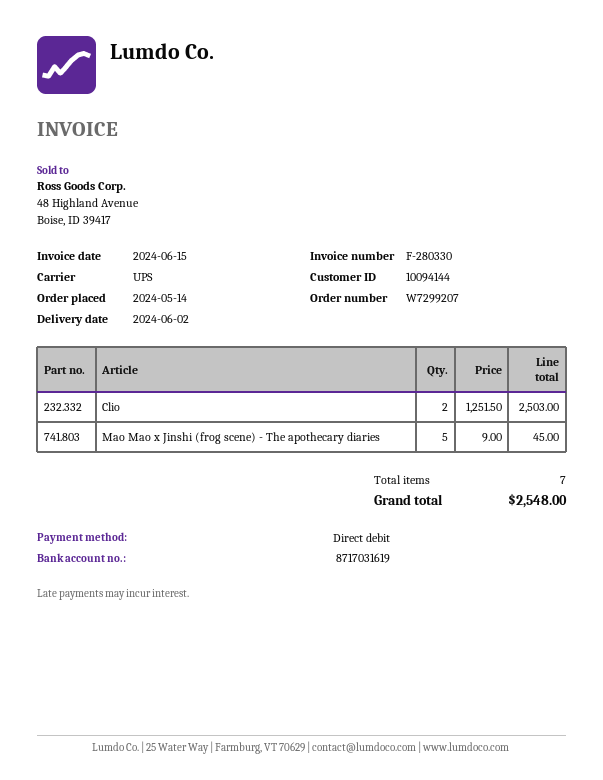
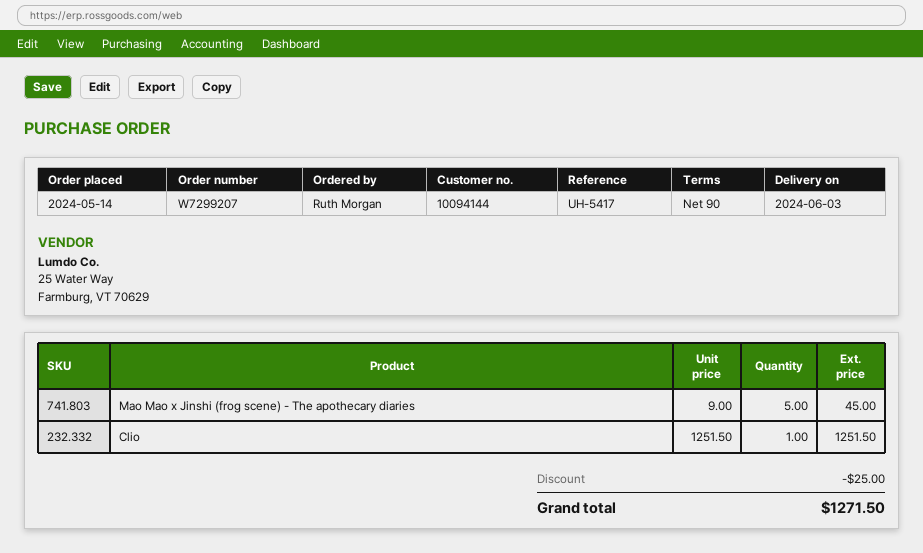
delivery date: 2024-06-02 -> 2024-06-03
Clio: 2 x 1251.50 = 2503.00 -> 1 x 1251.50 = 1251.50
discount: none -> 25.00
total: 2548.00 -> 1271.50

